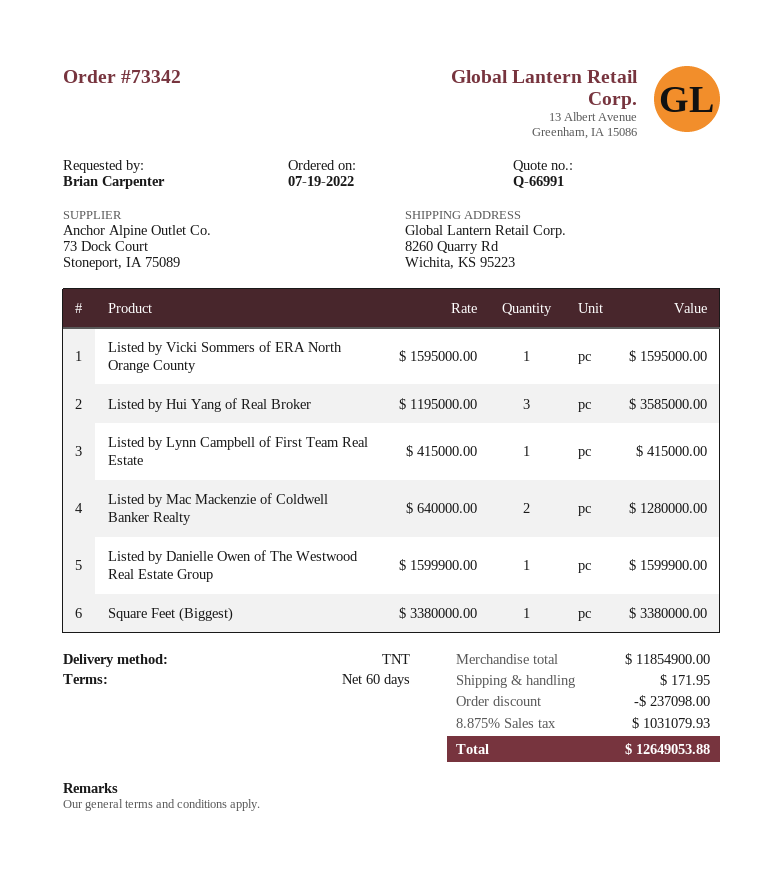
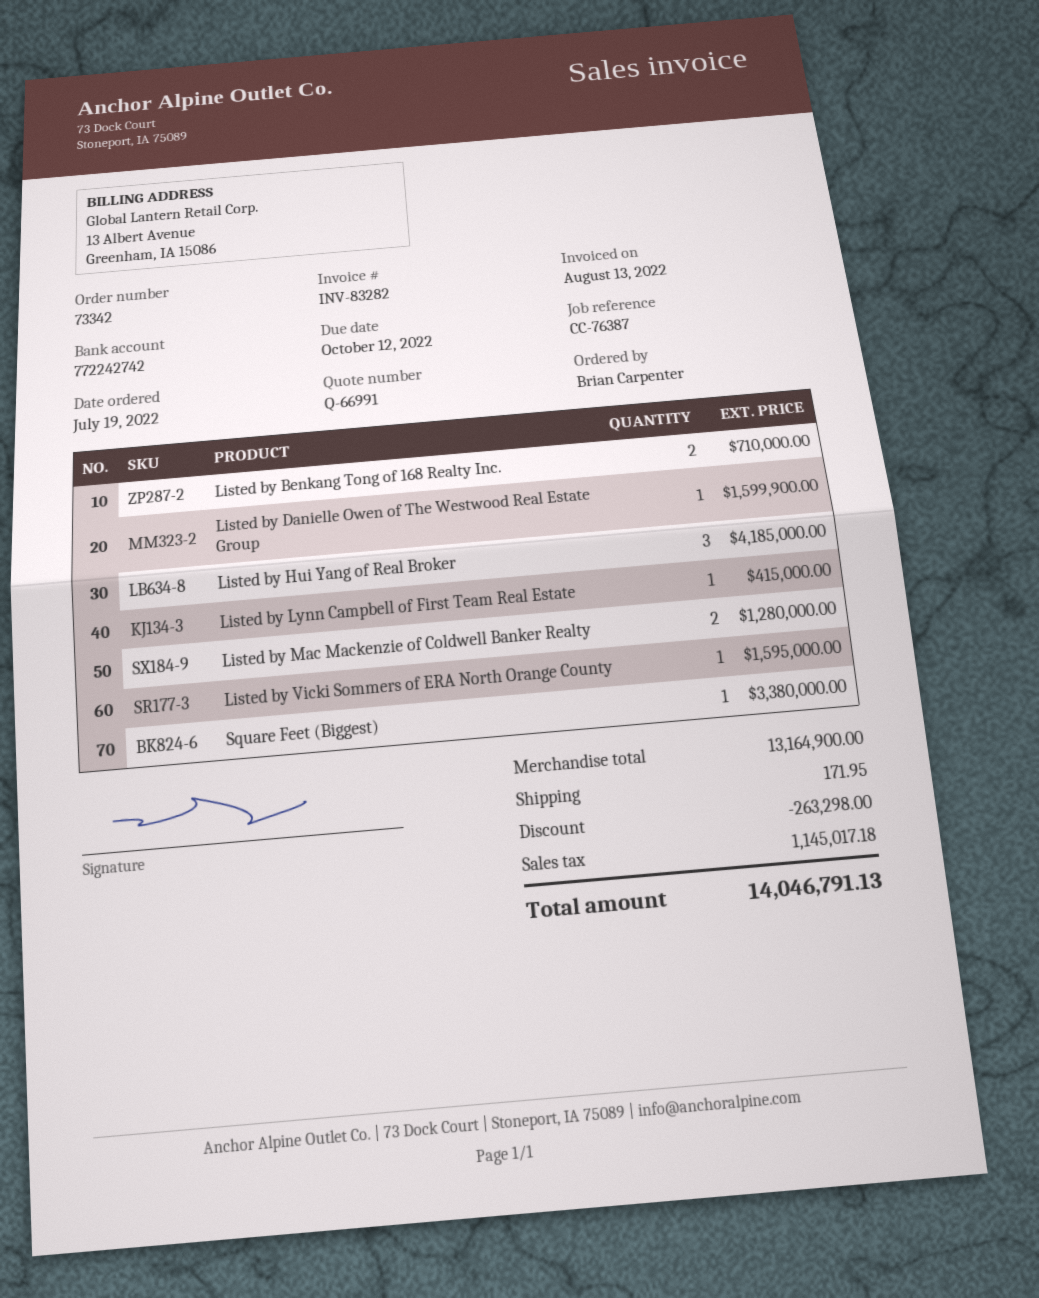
Listed by Hui Yang of Real Broker: 3 for 3585000.00 -> 3 for 4185000.00
Listed by Benkang Tong of 168 Realty Inc.: none -> 2 for 710000.00
subtotal: 11854900.00 -> 13164900.00
discount: 237098.00 -> 263298.00
tax: 1031079.93 -> 1145017.18
total: 12649053.88 -> 14046791.13

